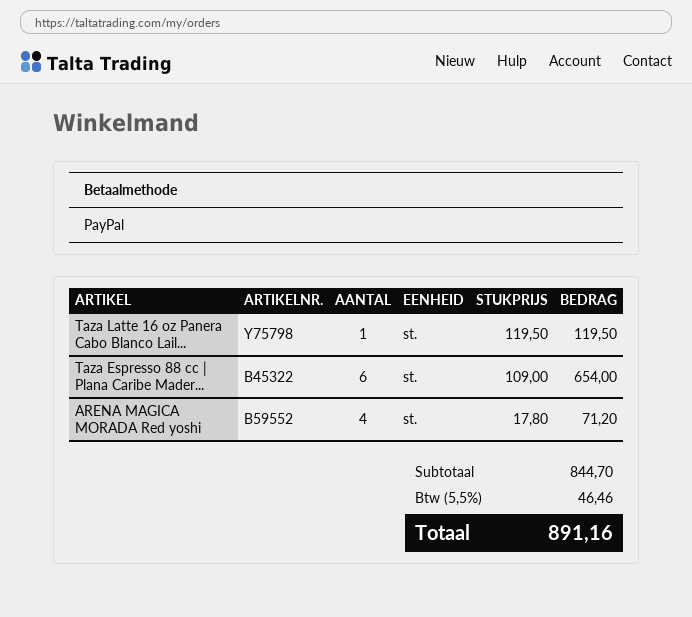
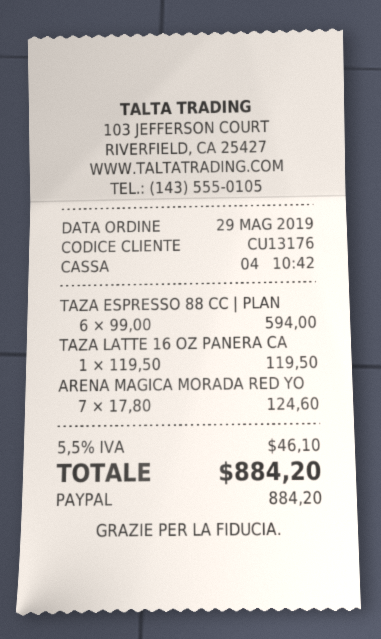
Taza Espresso 88 cc | Plana Caribe Mader...: 6 x 109.00 = 654.00 -> 6 x 99.00 = 594.00
ARENA MAGICA MORADA Red yoshi: 4 x 17.80 = 71.20 -> 7 x 17.80 = 124.60
tax: 5.5% = 46.46 -> 5.5% = 46.10
total: 891.16 -> 884.20

